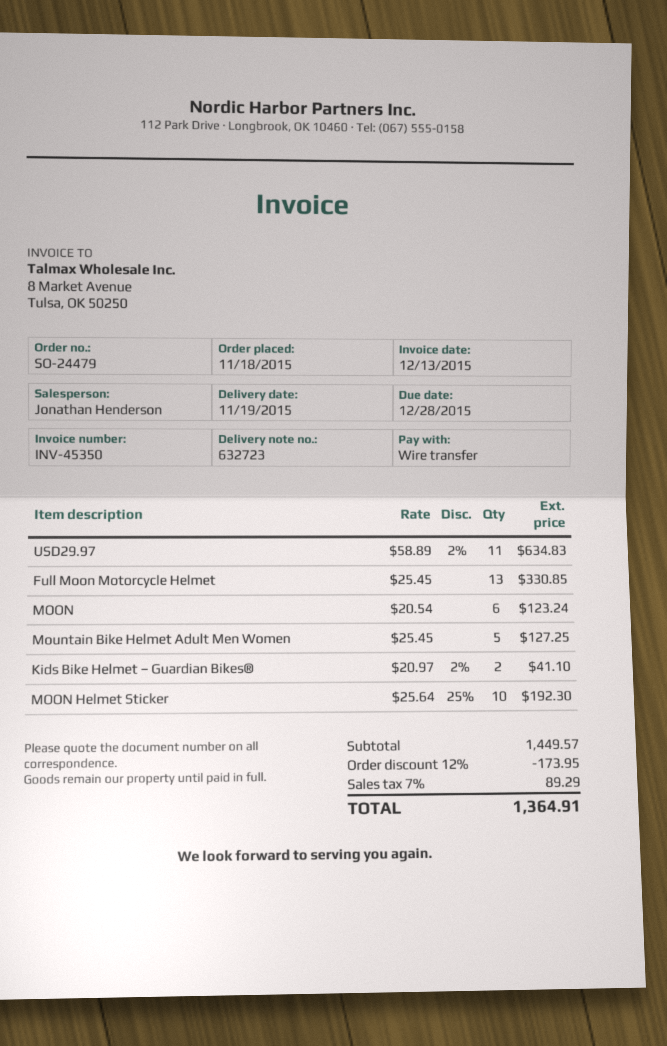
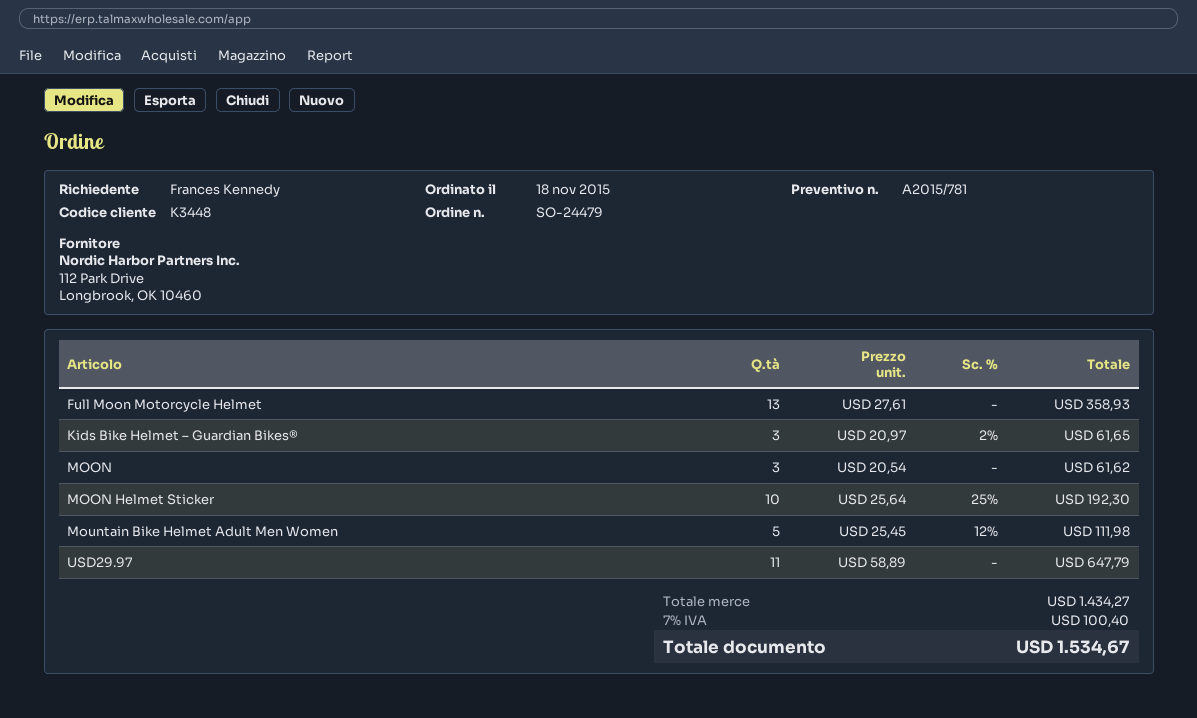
USD29.97: 11 x 58.89 - 2% = 634.83 -> 11 x 58.89 = 647.79
Full Moon Motorcycle Helmet: 13 x 25.45 = 330.85 -> 13 x 27.61 = 358.93
MOON: 6 x 20.54 = 123.24 -> 3 x 20.54 = 61.62
Mountain Bike Helmet Adult Men Women: 5 x 25.45 = 127.25 -> 5 x 25.45 - 12% = 111.98
Kids Bike Helmet – Guardian Bikes®: 2 x 20.97 - 2% = 41.10 -> 3 x 20.97 - 2% = 61.65
subtotal: 1449.57 -> 1434.27
discount: 12% = 173.95 -> none
tax: 7% = 89.29 -> 7% = 100.40
total: 1364.91 -> 1534.67

